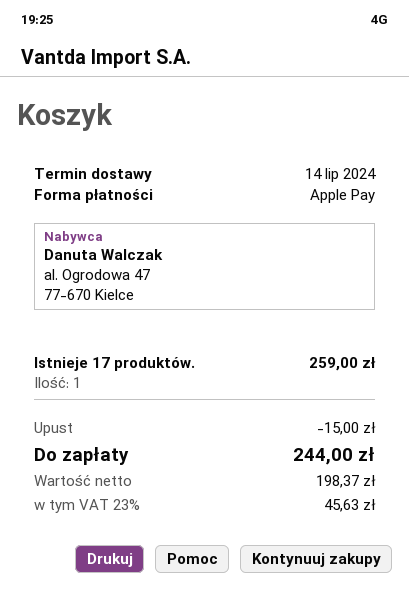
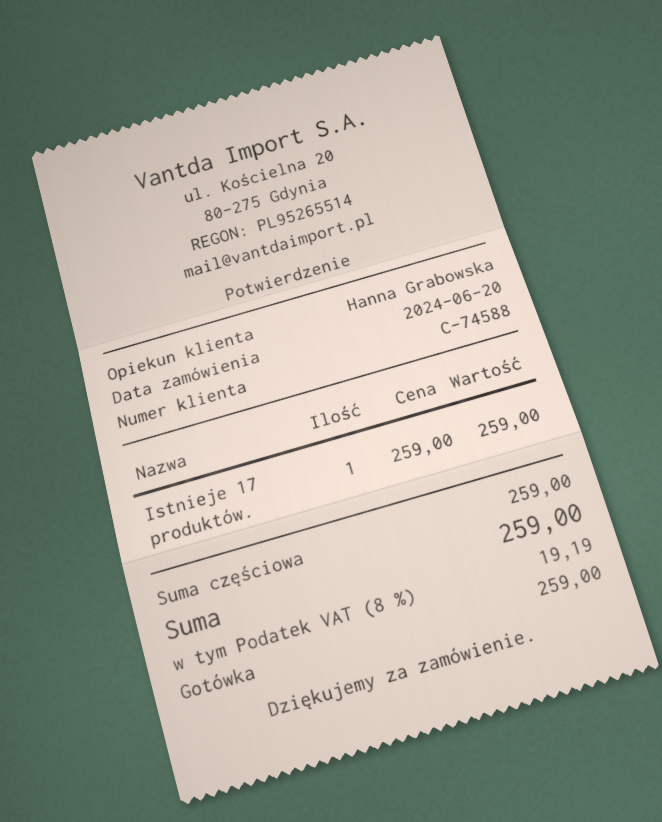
payment method: Apple Pay -> cash
discount: 15.00 -> none
tax: 23% = 45.63 -> 8% = 19.19
total: 244.00 -> 259.00

